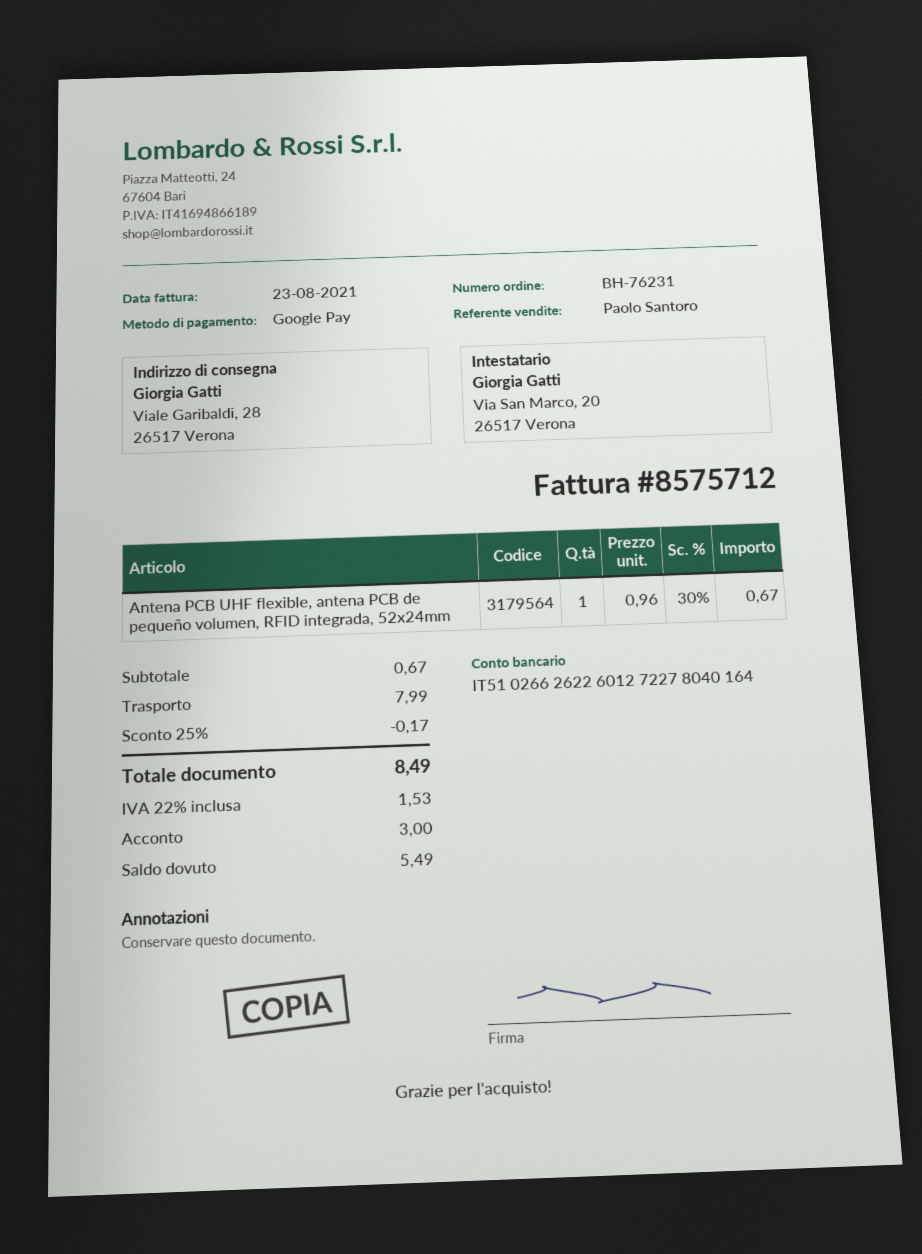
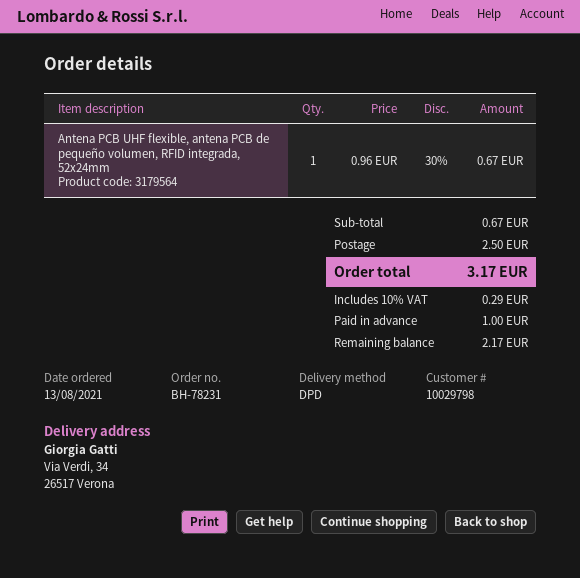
order number: BH-76231 -> BH-78231
ship to: Viale Garibaldi, 28, 26517 Verona -> Via Verdi, 34, 26517 Verona
discount: 25% = 0.17 -> none
shipping: 7.99 -> 2.50
tax: 22% = 1.53 -> 10% = 0.29
total: 8.49 -> 3.17
deposit: 3.00 -> 1.00
balance: 5.49 -> 2.17

